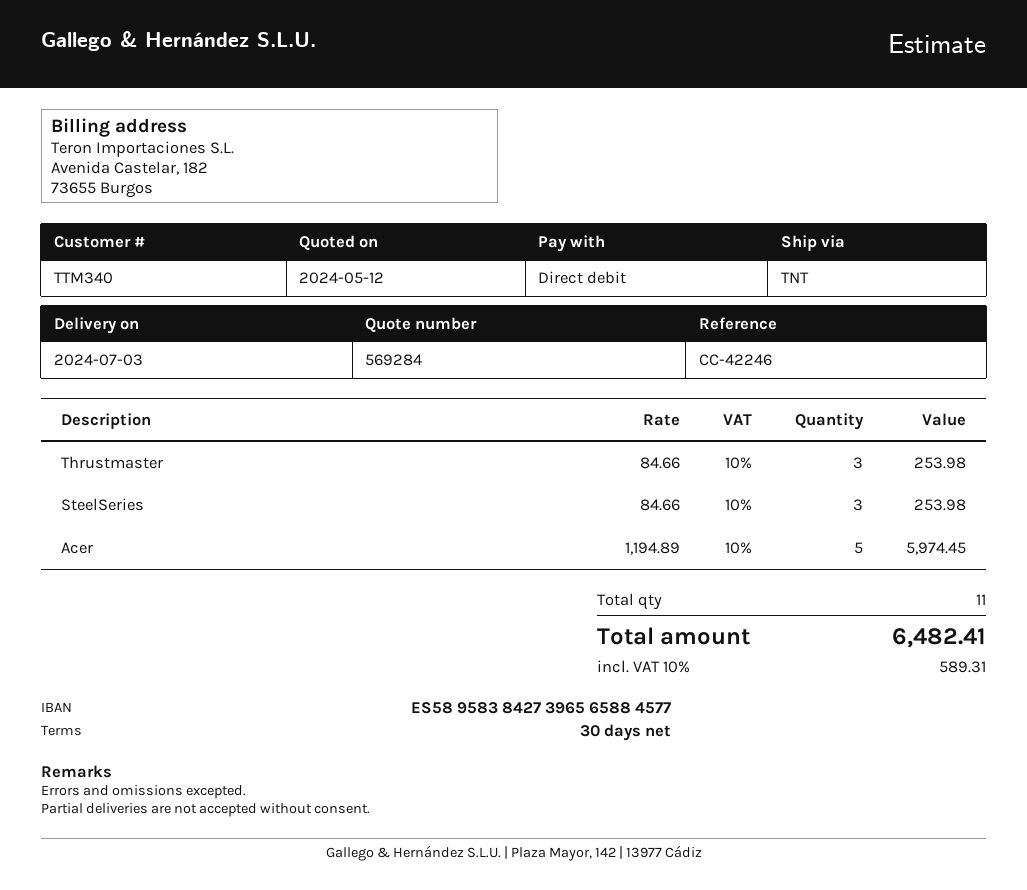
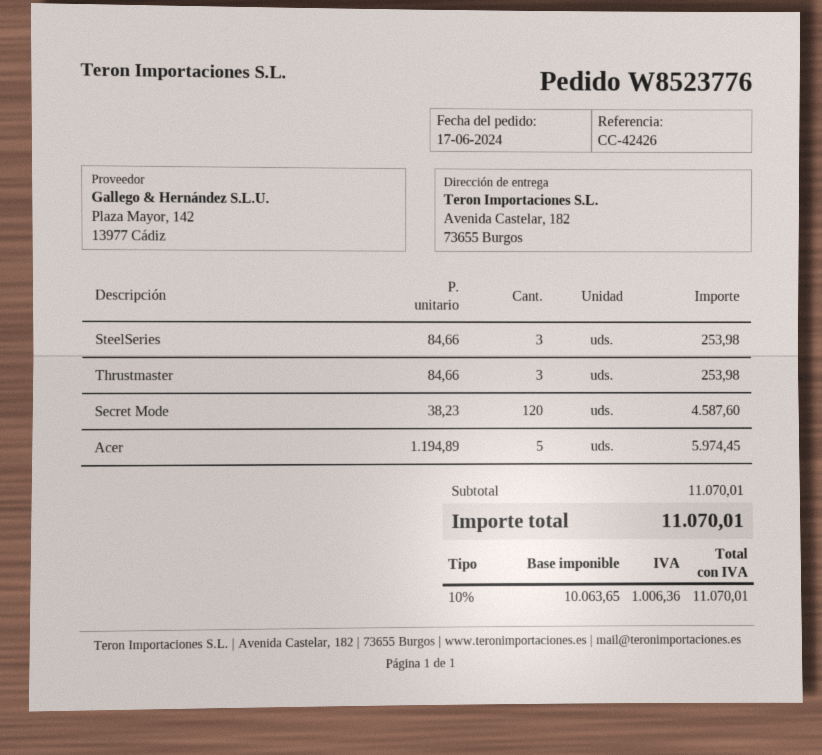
reference: CC-42246 -> CC-42426
Secret Mode: none -> 120 x 38.23 = 4587.60
tax: 10% = 589.31 -> 10% = 1006.36
total: 6482.41 -> 11070.01

